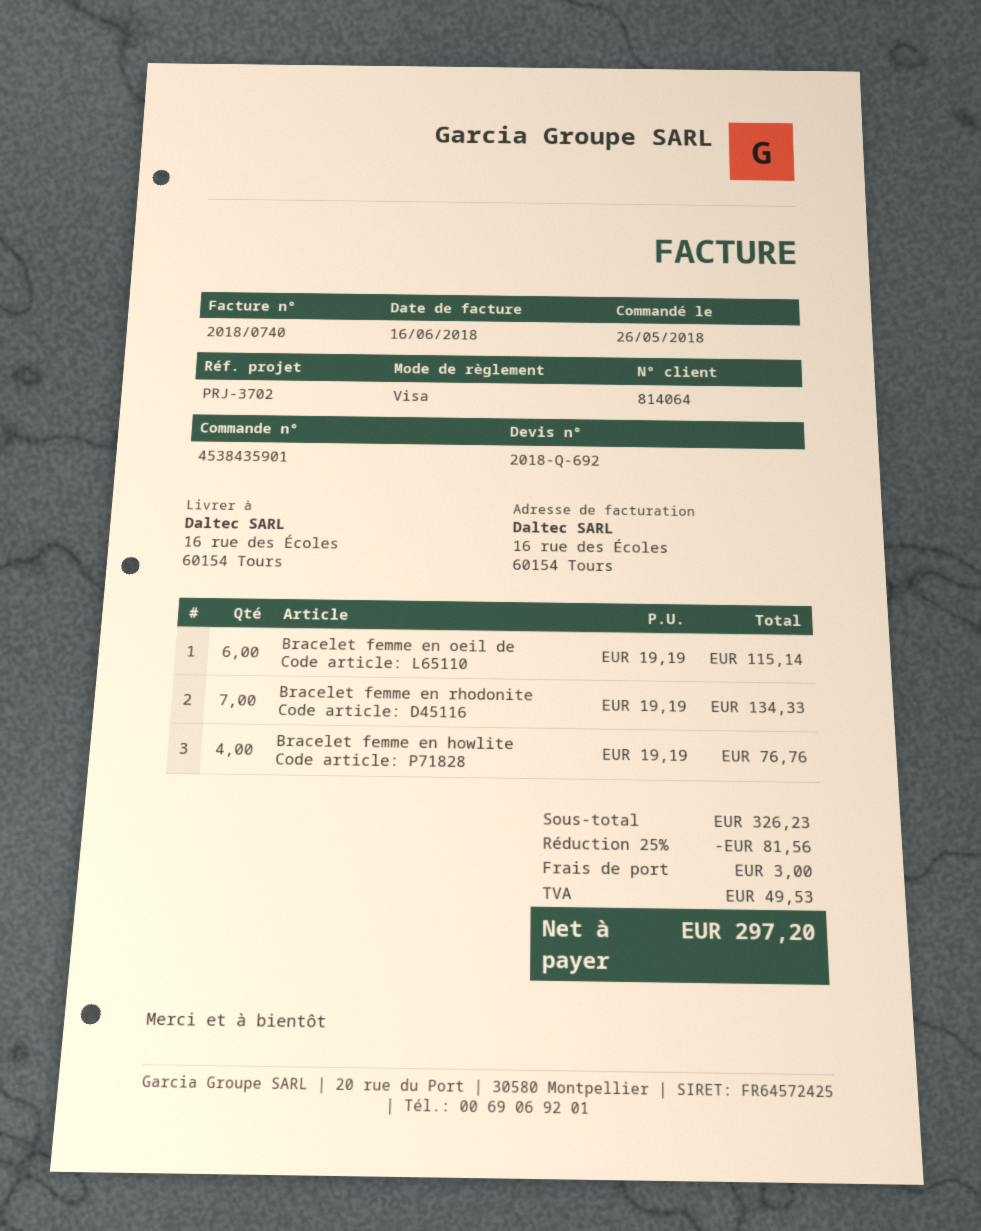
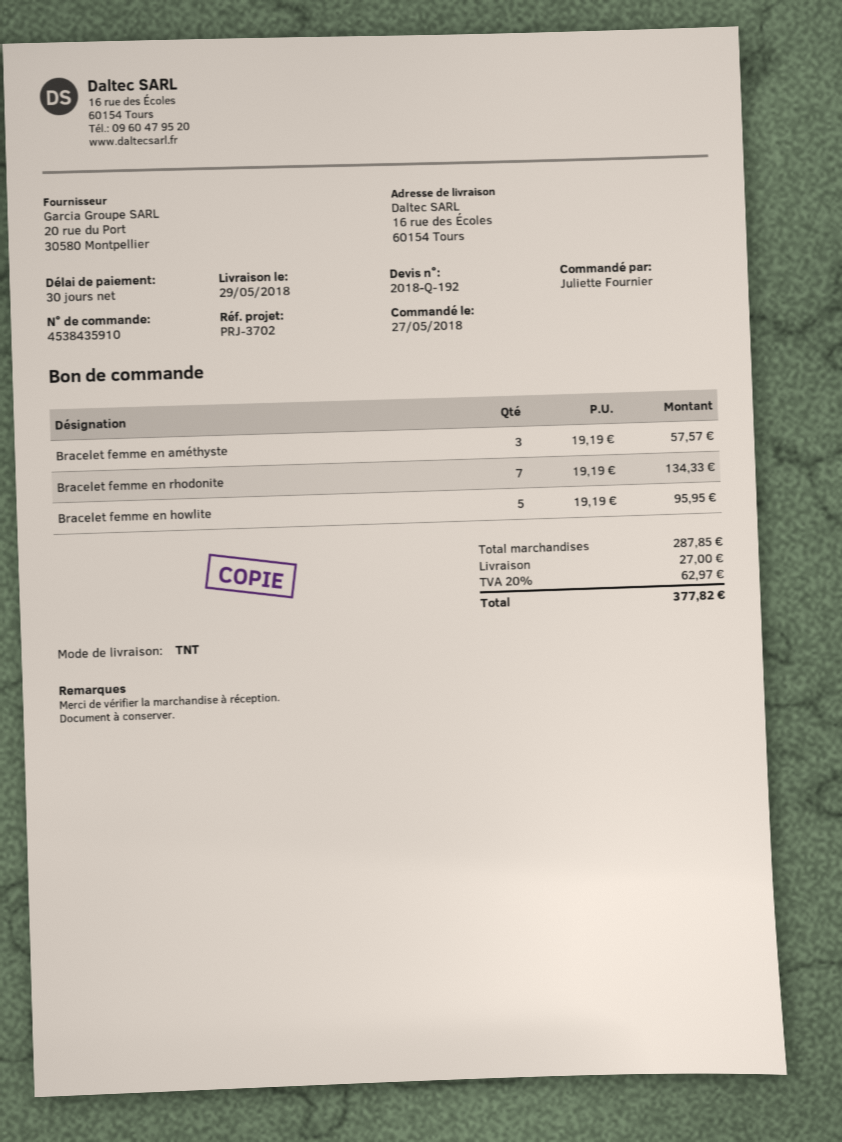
quote number: 2018-Q-692 -> 2018-Q-192
order number: 4538435901 -> 4538435910
order date: 2018-05-26 -> 2018-05-27
Bracelet femme en oeil de: 6 x 19.19 = 115.14 -> none
Bracelet femme en howlite: 4 x 19.19 = 76.76 -> 5 x 19.19 = 95.95
Bracelet femme en améthyste: none -> 3 x 19.19 = 57.57
subtotal: 326.23 -> 287.85
discount: 25% = 81.56 -> none
shipping: 3.00 -> 27.00
tax: 49.53 -> 62.97
total: 297.20 -> 377.82

